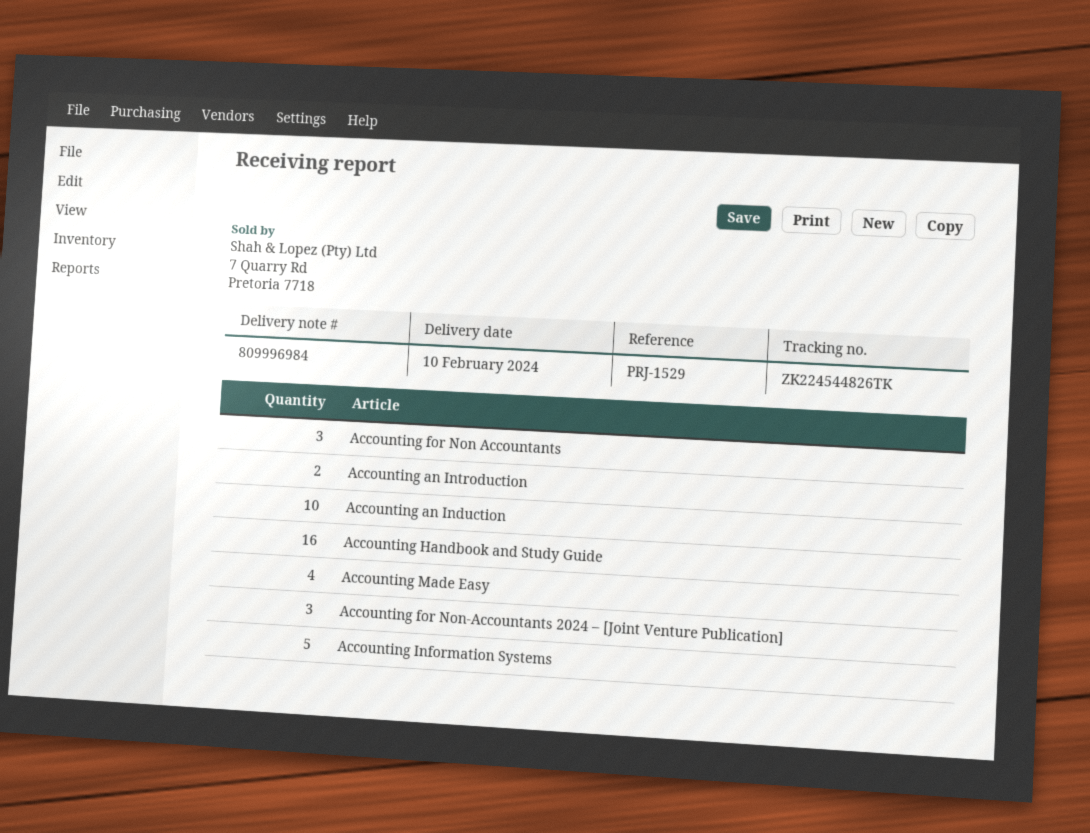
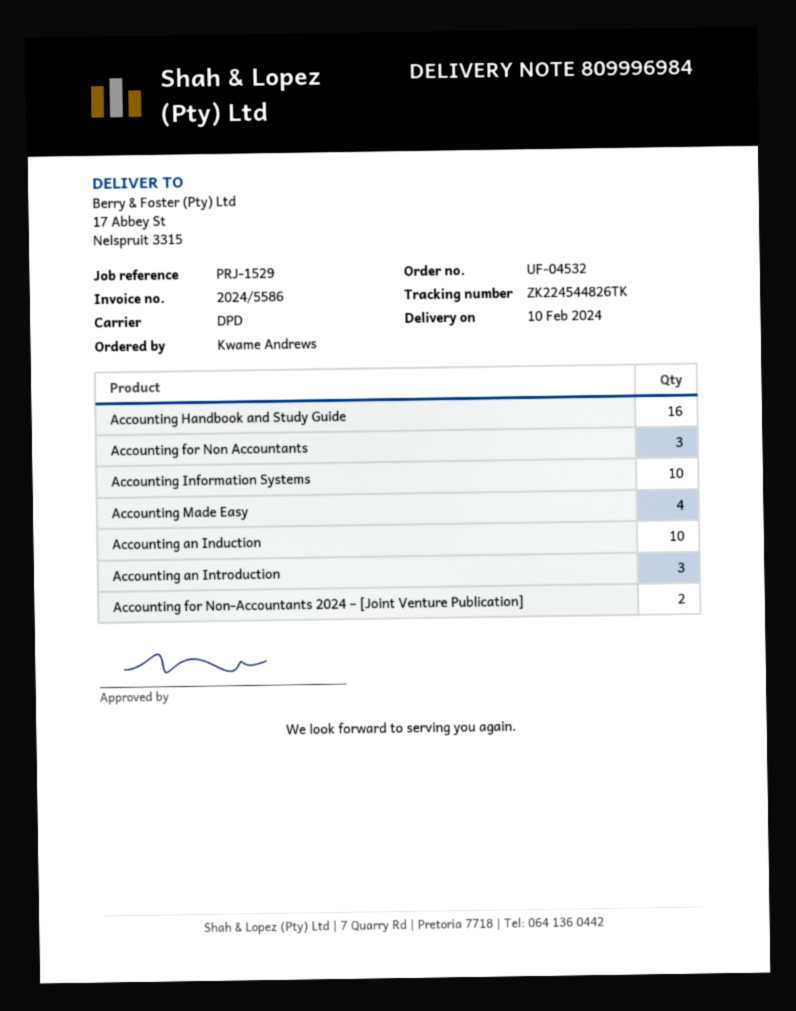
Accounting an Introduction: 2 -> 3
Accounting for Non-Accountants 2024 – [Joint Venture Publication]: 3 -> 2
Accounting Information Systems: 5 -> 10

